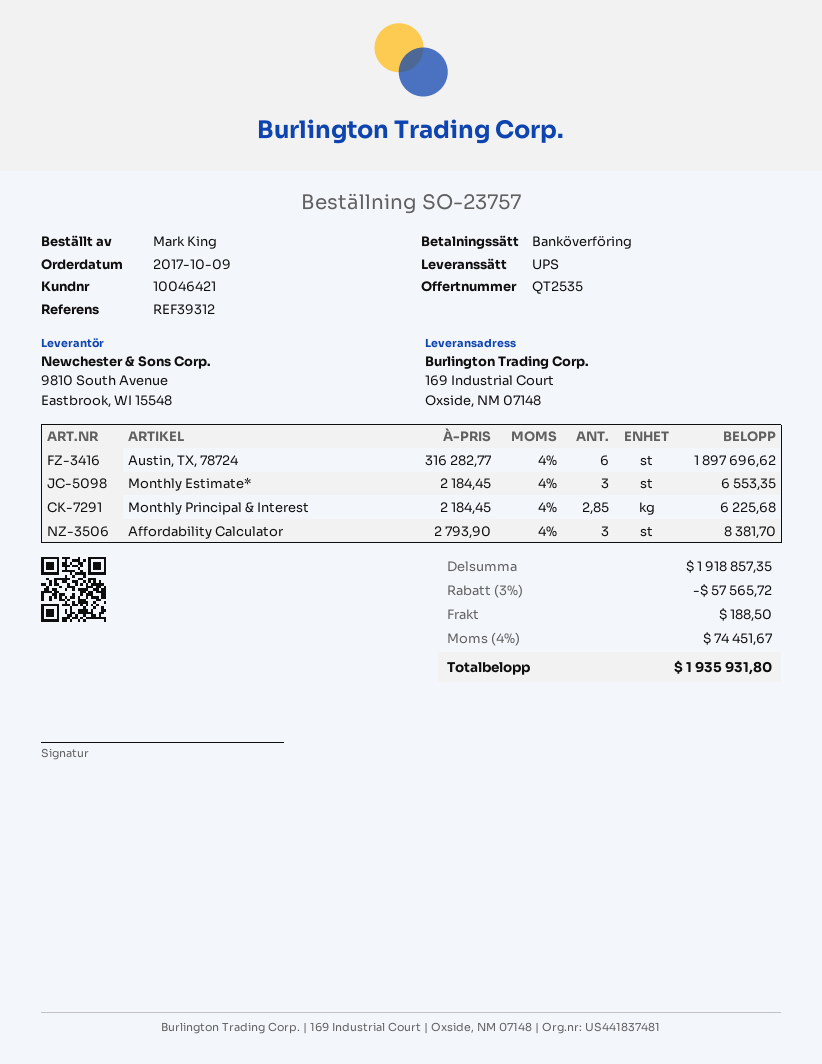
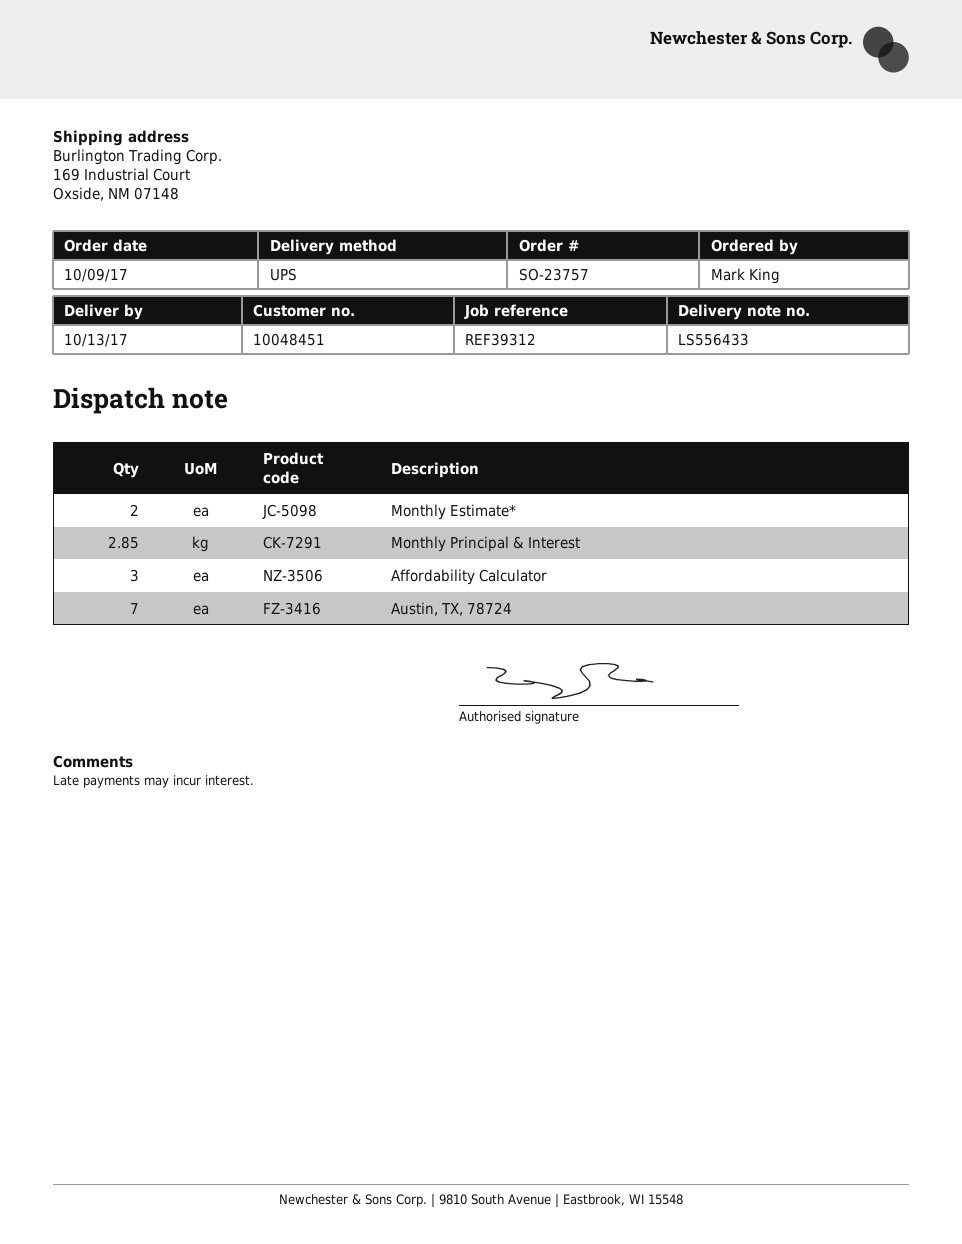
customer number: 10046421 -> 10048451
Austin, TX, 78724: 6 -> 7
Monthly Estimate*: 3 -> 2

